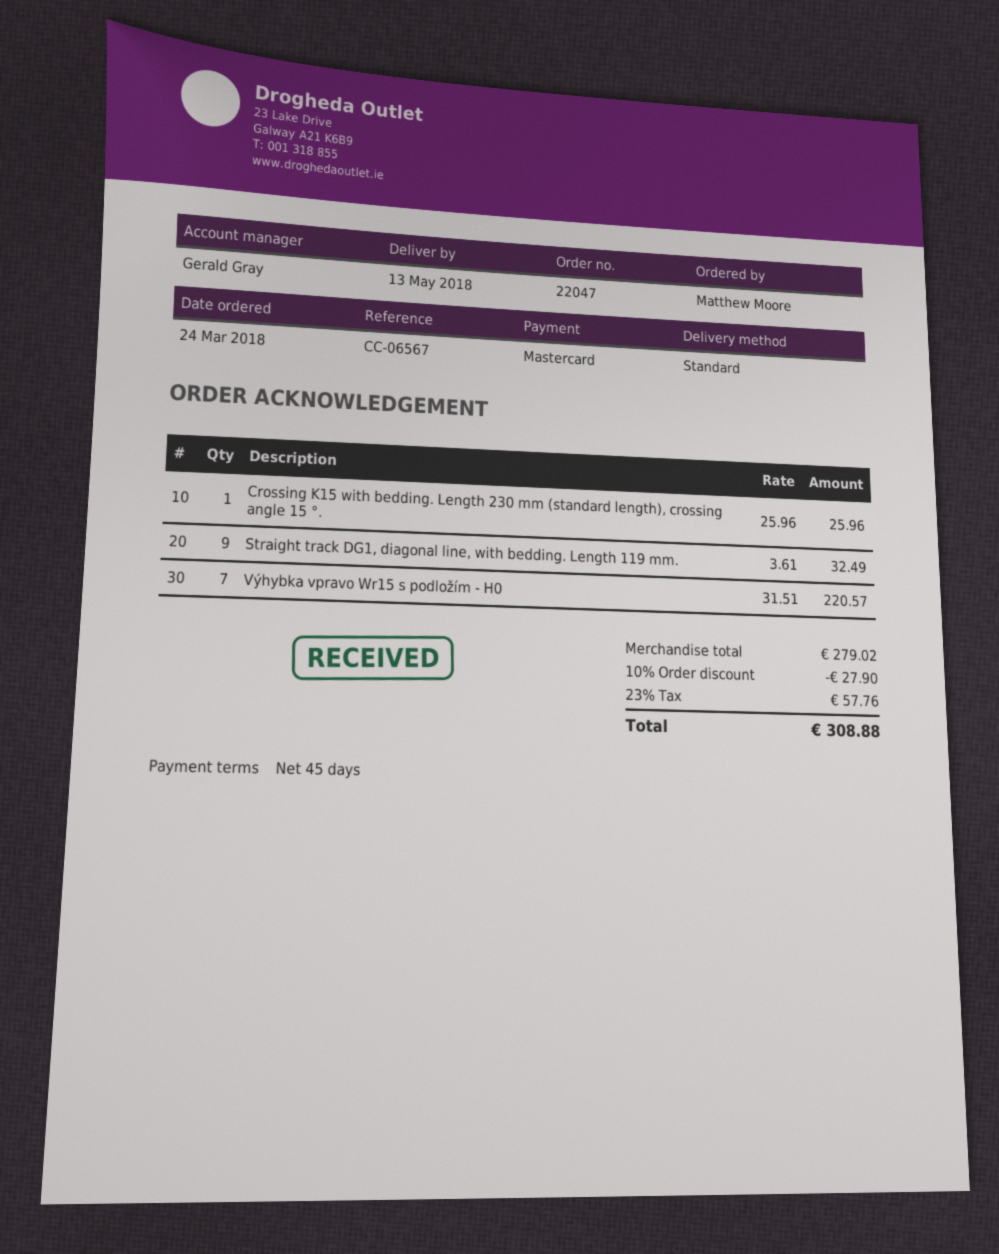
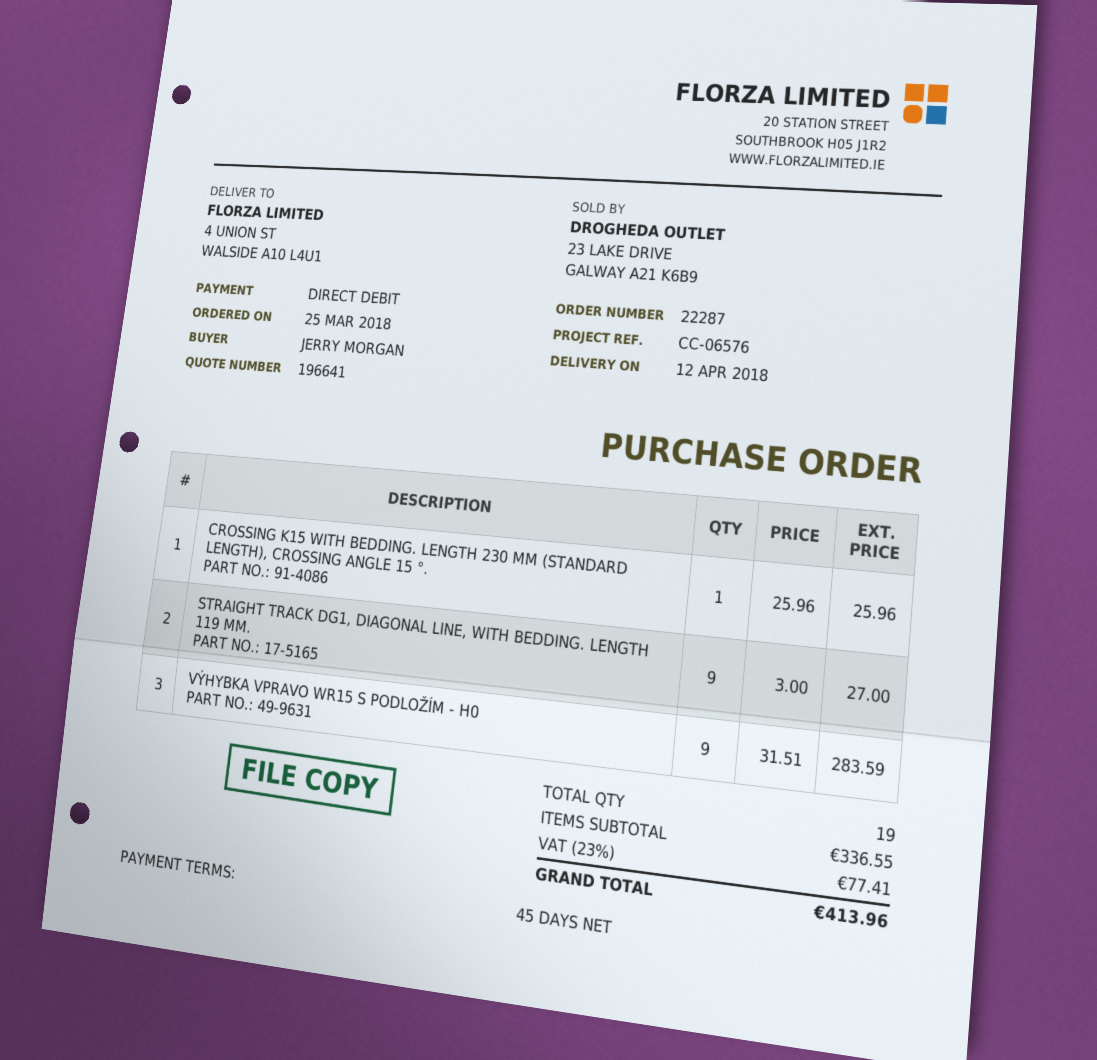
order number: 22047 -> 22287
order date: 2018-03-24 -> 2018-03-25
delivery date: 2018-05-13 -> 2018-04-12
reference: CC-06567 -> CC-06576
ordered by: Matthew Moore -> JERRY MORGAN
payment method: Mastercard -> direct debit
Straight track DG1, diagonal line, with bedding. Length 119 mm.: 9 x 3.61 = 32.49 -> 9 x 3.00 = 27.00
Výhybka vpravo Wr15 s podložím - H0: 7 x 31.51 = 220.57 -> 9 x 31.51 = 283.59
subtotal: 279.02 -> 336.55
discount: 10% = 27.90 -> none
tax: 23% = 57.76 -> 23% = 77.41
total: 308.88 -> 413.96

